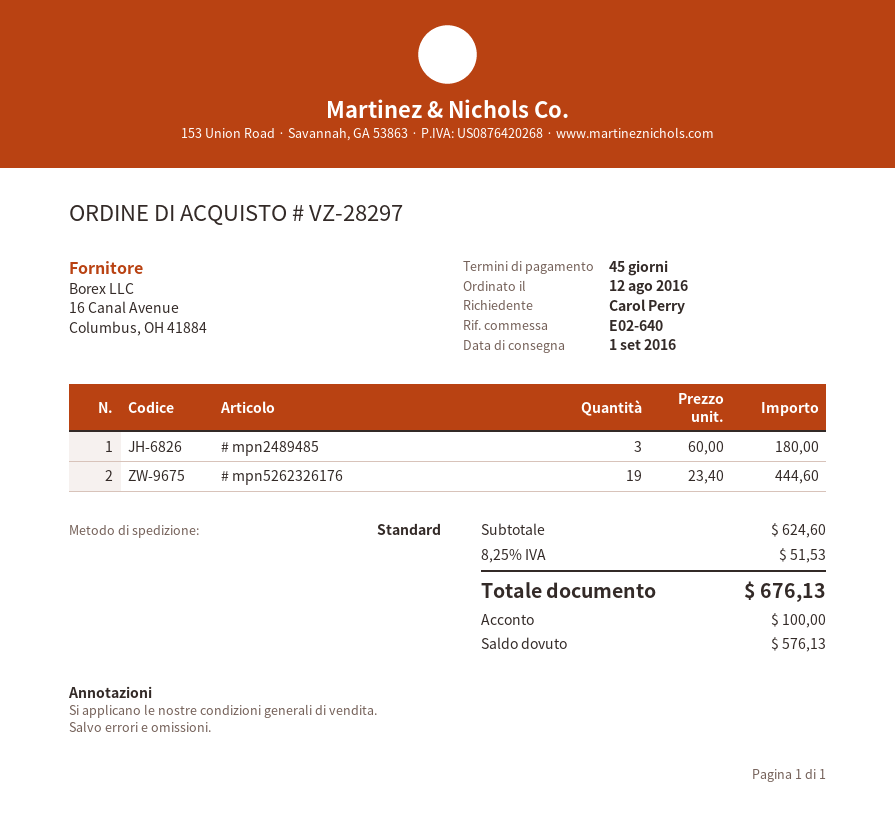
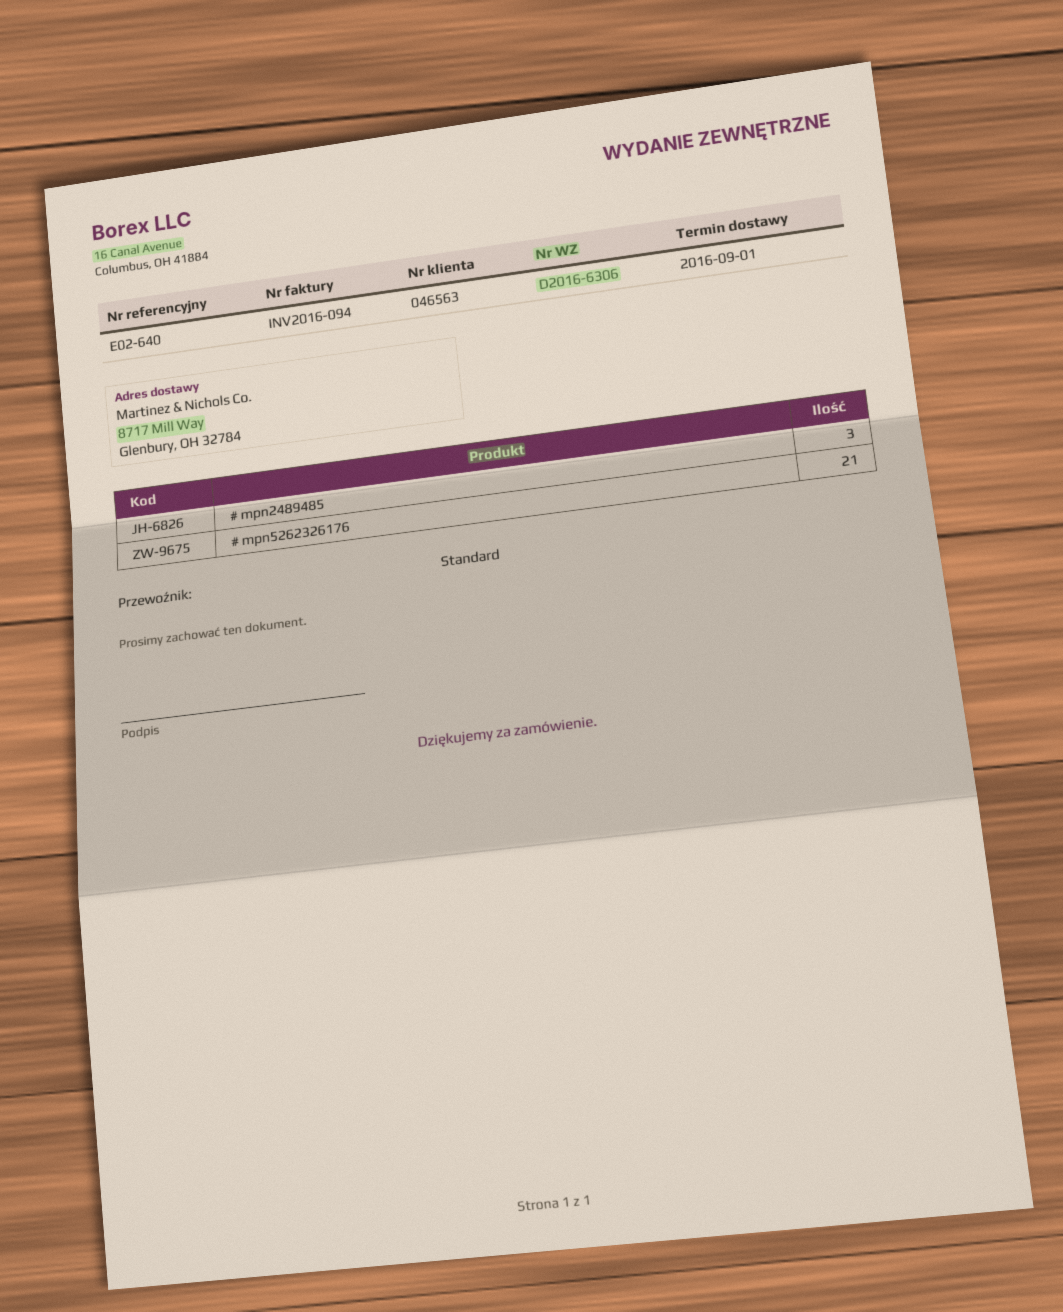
# mpn5262326176: 19 -> 21

